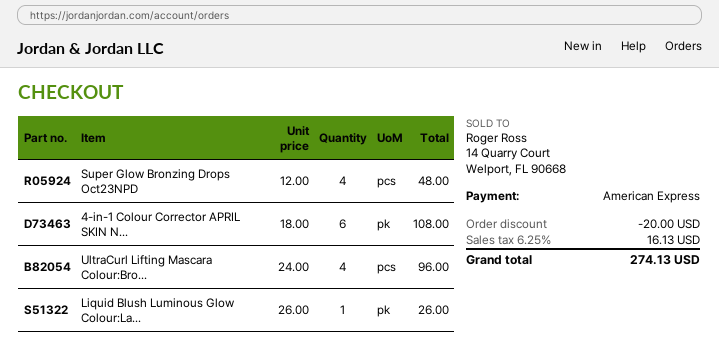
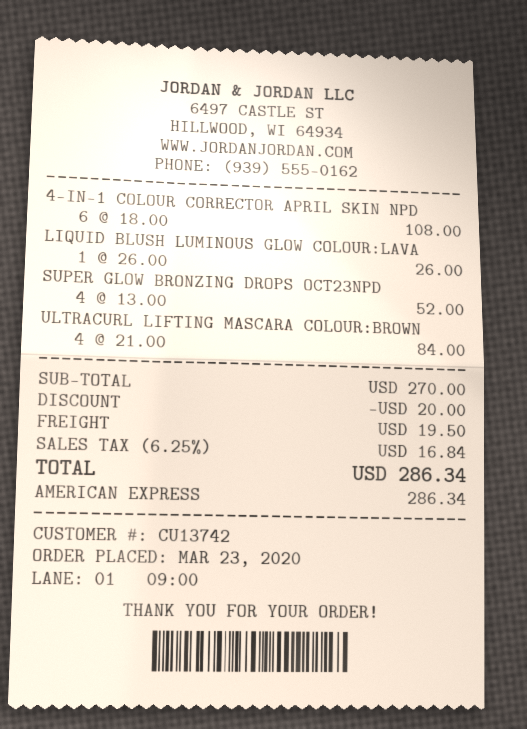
Super Glow Bronzing Drops Oct23NPD: 4 x 12.00 = 48.00 -> 4 x 13.00 = 52.00
UltraCurl Lifting Mascara Colour:Bro...: 4 x 24.00 = 96.00 -> 4 x 21.00 = 84.00
shipping: none -> 19.50
tax: 6.25% = 16.13 -> 6.25% = 16.84
total: 274.13 -> 286.34

